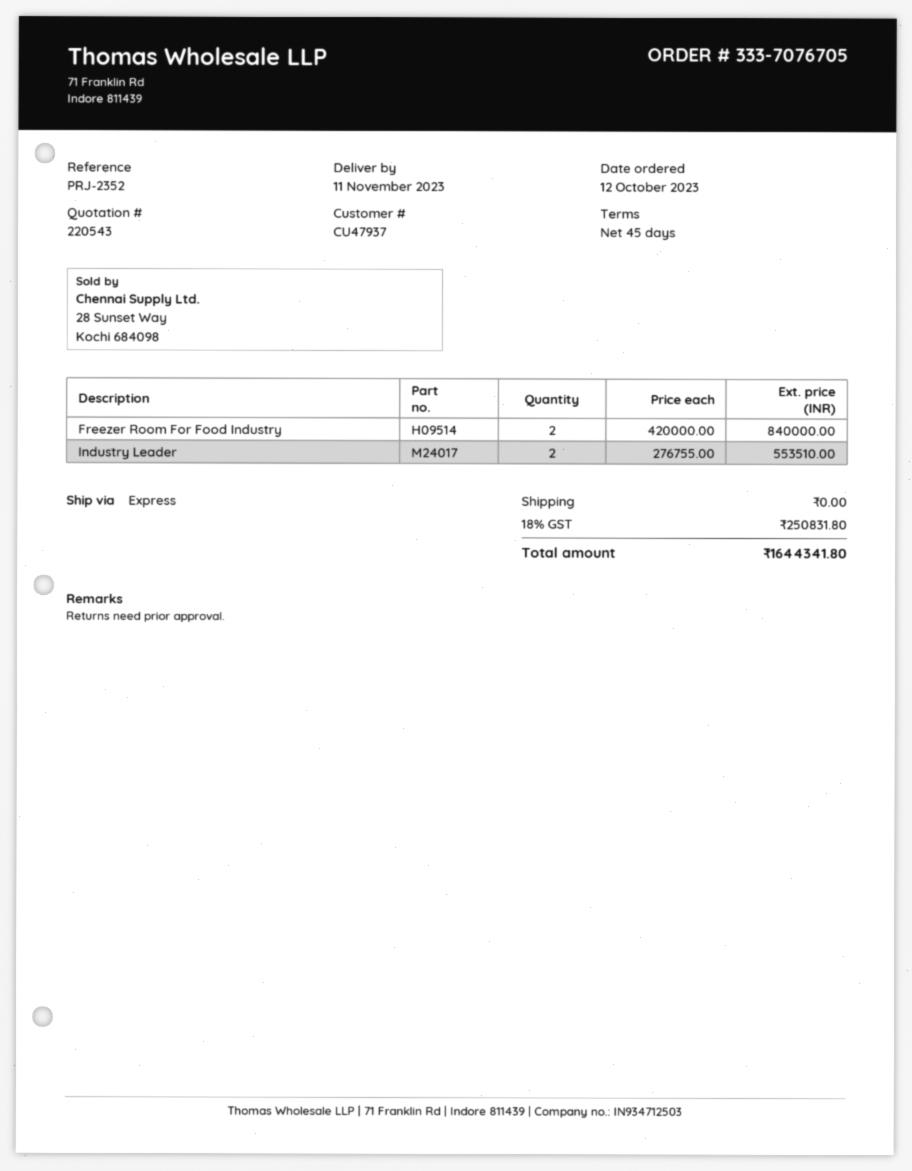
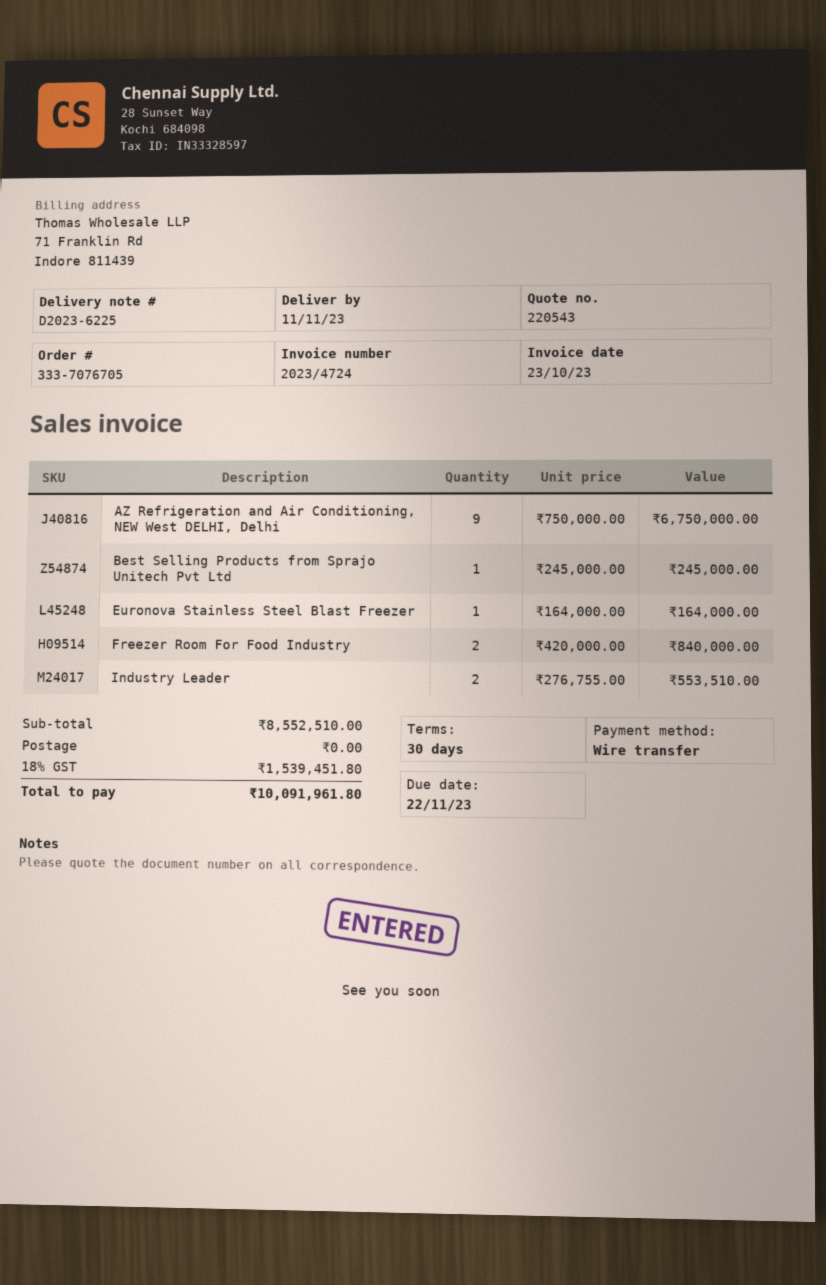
payment terms: 45 days -> 30 days
AZ Refrigeration and Air Conditioning, NEW West DELHI, Delhi: none -> 9 x 750000.00 = 6750000.00
Best Selling Products from Sprajo Unitech Pvt Ltd: none -> 1 x 245000.00 = 245000.00
Euronova Stainless Steel Blast Freezer: none -> 1 x 164000.00 = 164000.00
tax: 18% = 250831.80 -> 18% = 1539451.80
total: 1644341.80 -> 10091961.80

